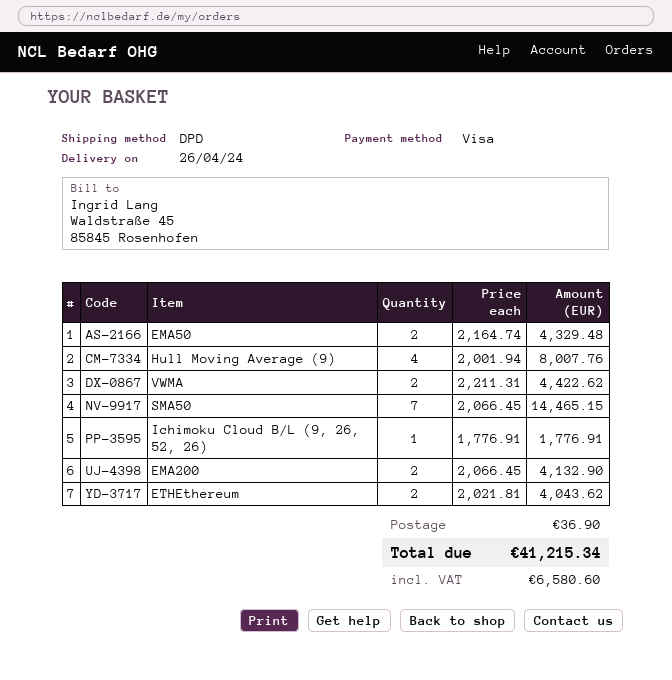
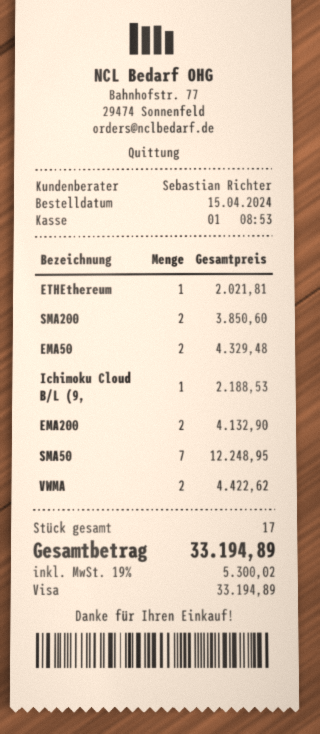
Hull Moving Average (9): 4 for 8007.76 -> none
SMA50: 7 for 14465.15 -> 7 for 12248.95
Ichimoku Cloud B/L (9, 26, 52, 26): 1 for 1776.91 -> 1 for 2188.53
ETHEthereum: 2 for 4043.62 -> 1 for 2021.81
SMA200: none -> 2 for 3850.60
shipping: 36.90 -> none
tax: 6580.60 -> 5300.02
total: 41215.34 -> 33194.89

